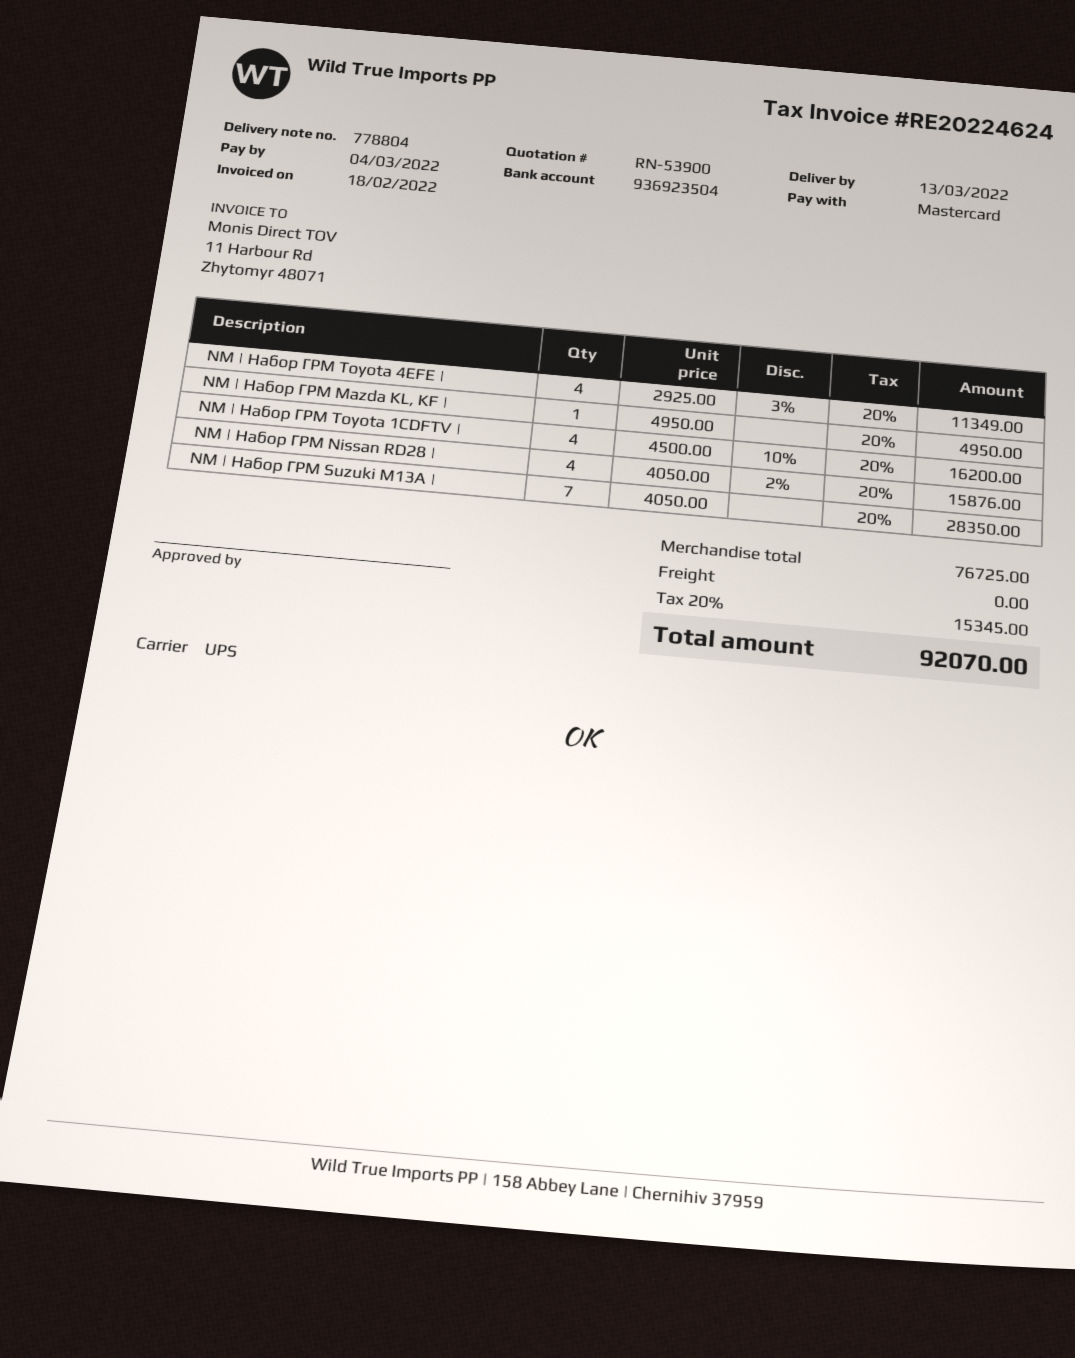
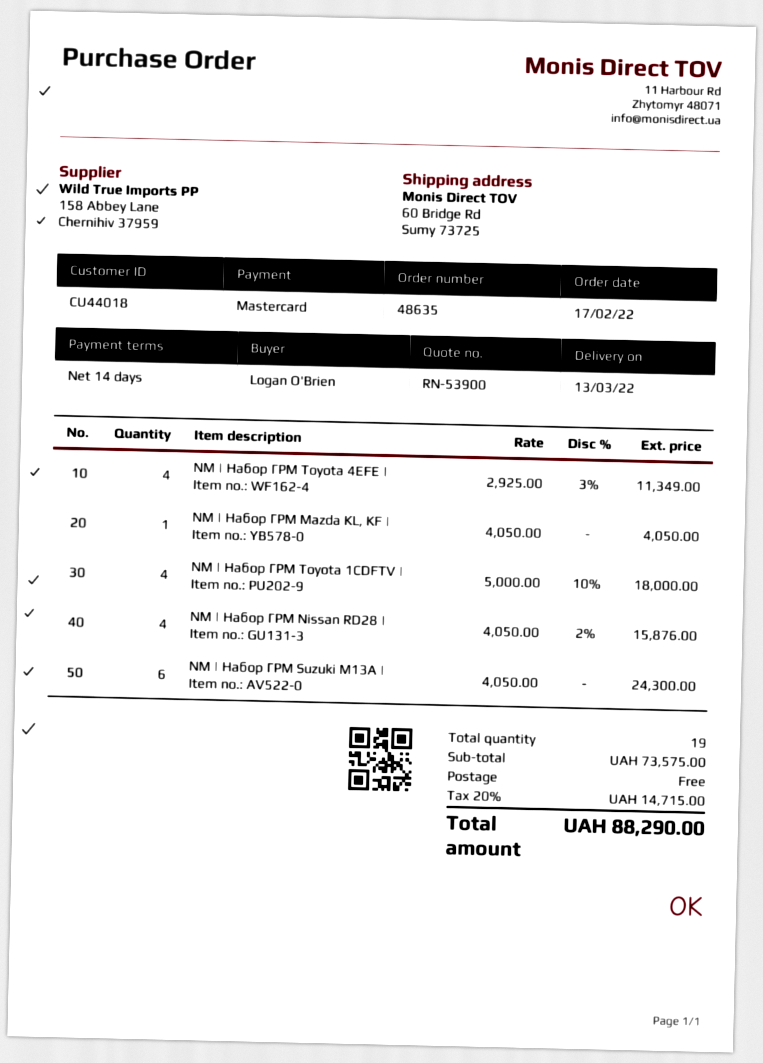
NM | Набор ГРМ Mazda KL, KF |: 1 x 4950.00 = 4950.00 -> 1 x 4050.00 = 4050.00
NM | Набор ГРМ Toyota 1CDFTV |: 4 x 4500.00 - 10% = 16200.00 -> 4 x 5000.00 - 10% = 18000.00
NM | Набор ГРМ Suzuki M13A |: 7 x 4050.00 = 28350.00 -> 6 x 4050.00 = 24300.00
subtotal: 76725.00 -> 73575.00
tax: 20% = 15345.00 -> 20% = 14715.00
total: 92070.00 -> 88290.00

